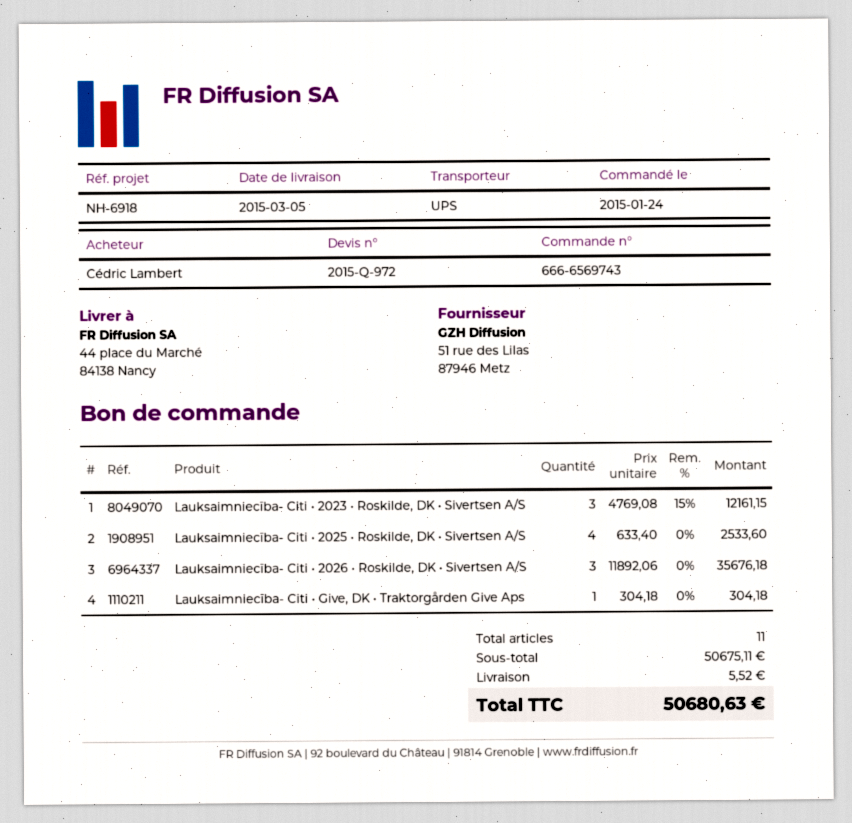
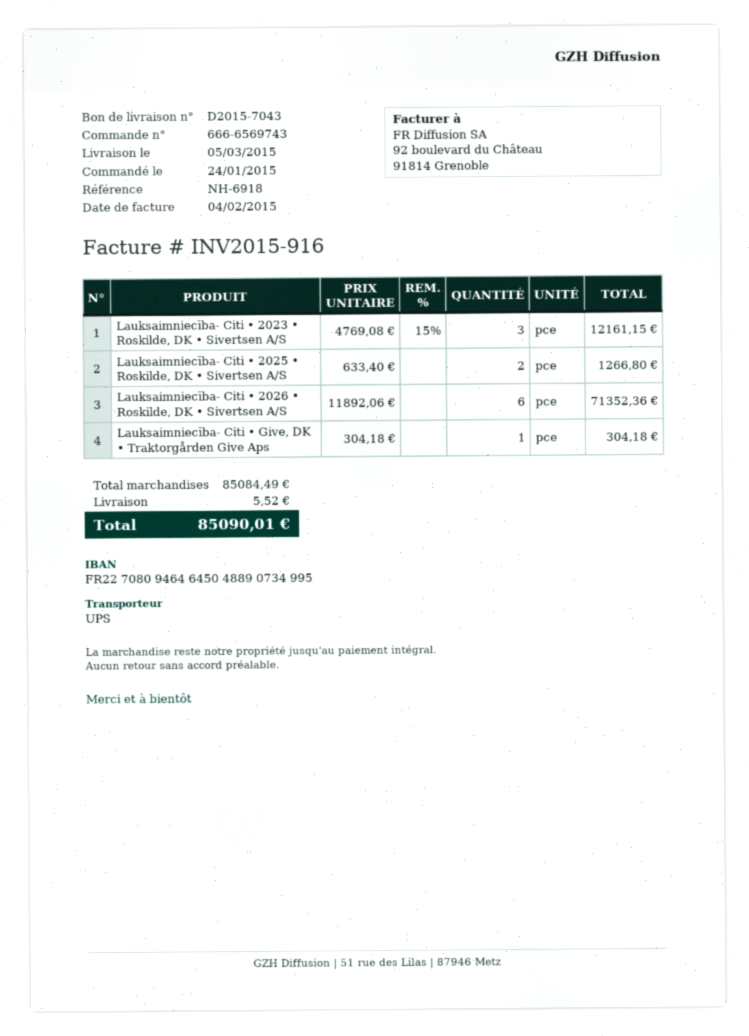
Lauksaimniecība- Citi • 2025 • Roskilde, DK • Sivertsen A/S: 4 x 633.40 = 2533.60 -> 2 x 633.40 = 1266.80
Lauksaimniecība- Citi • 2026 • Roskilde, DK • Sivertsen A/S: 3 x 11892.06 = 35676.18 -> 6 x 11892.06 = 71352.36
subtotal: 50675.11 -> 85084.49
total: 50680.63 -> 85090.01

